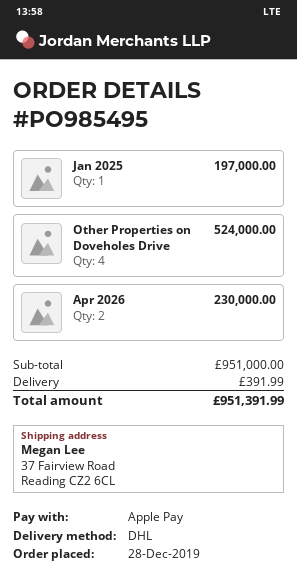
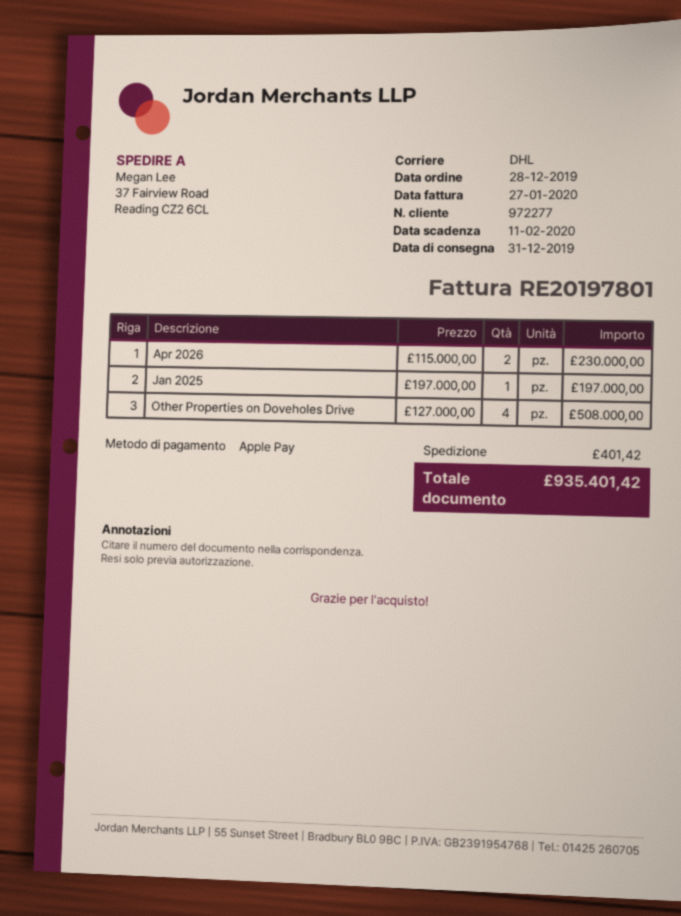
Other Properties on Doveholes Drive: 4 for 524000.00 -> 4 for 508000.00
shipping: 391.99 -> 401.42
total: 951391.99 -> 935401.42

